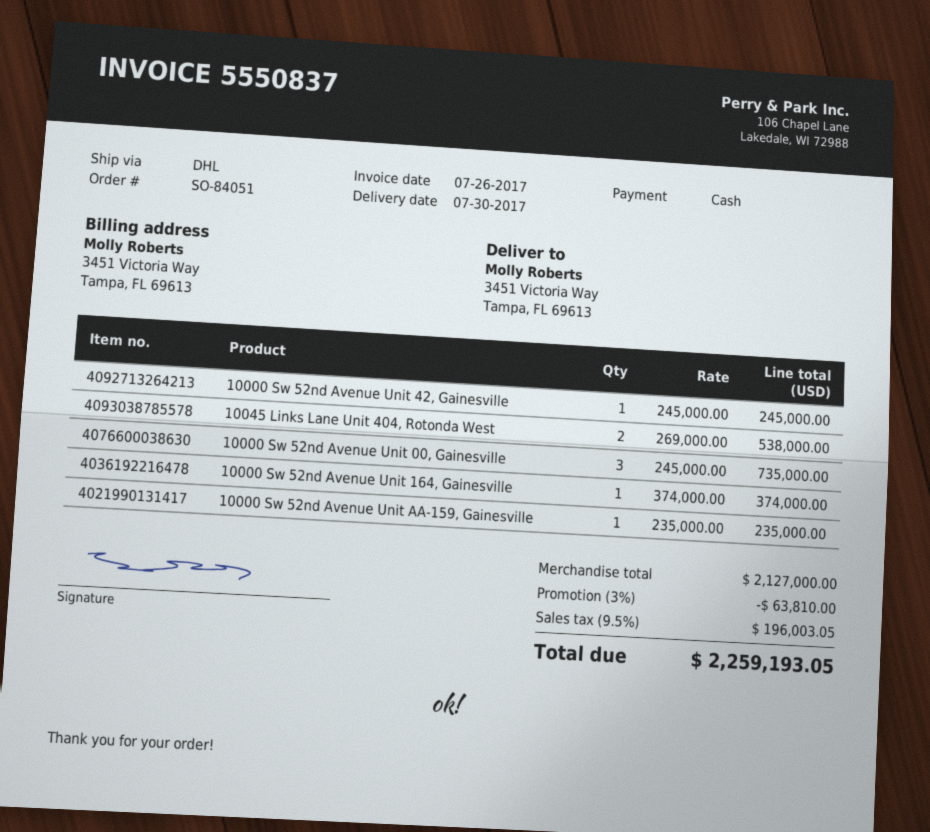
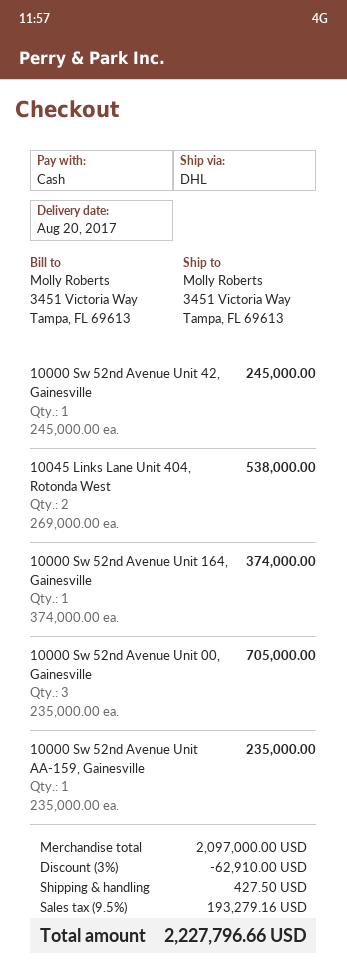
delivery date: 2017-07-30 -> 2017-08-20
10000 Sw 52nd Avenue Unit 00, Gainesville: 3 x 245000.00 = 735000.00 -> 3 x 235000.00 = 705000.00
subtotal: 2127000.00 -> 2097000.00
discount: 3% = 63810.00 -> 3% = 62910.00
shipping: none -> 427.50
tax: 9.5% = 196003.05 -> 9.5% = 193279.16
total: 2259193.05 -> 2227796.66

